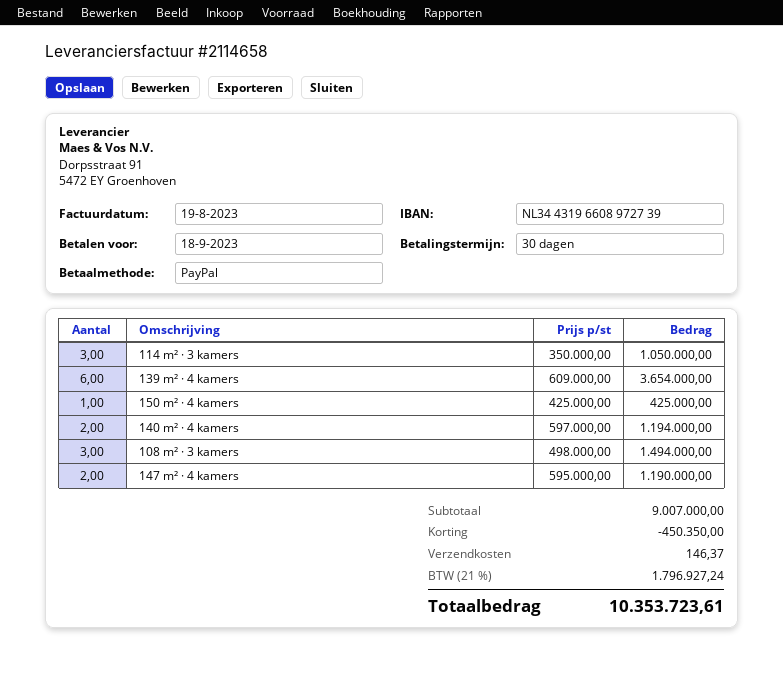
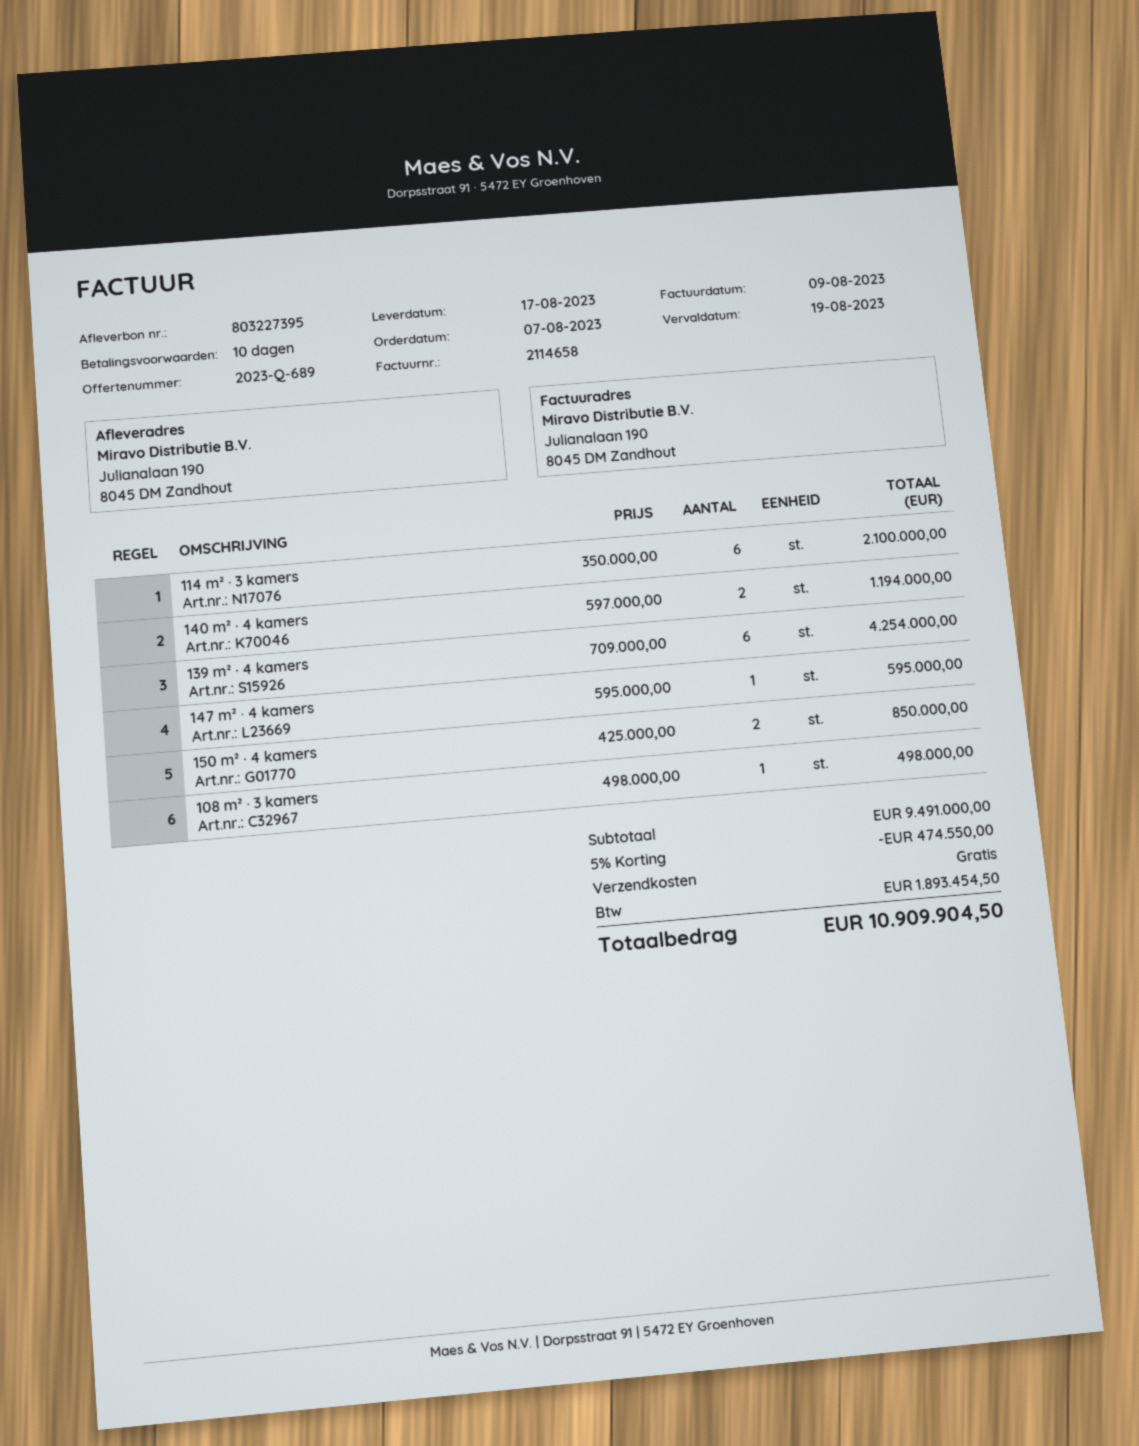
invoice date: 2023-08-19 -> 2023-08-09
payment terms: 30 days -> 10 days
due date: 2023-09-18 -> 2023-08-19
114 m² · 3 kamers: 3 x 350000.00 = 1050000.00 -> 6 x 350000.00 = 2100000.00
139 m² · 4 kamers: 6 x 609000.00 = 3654000.00 -> 6 x 709000.00 = 4254000.00
150 m² · 4 kamers: 1 x 425000.00 = 425000.00 -> 2 x 425000.00 = 850000.00
108 m² · 3 kamers: 3 x 498000.00 = 1494000.00 -> 1 x 498000.00 = 498000.00
147 m² · 4 kamers: 2 x 595000.00 = 1190000.00 -> 1 x 595000.00 = 595000.00
subtotal: 9007000.00 -> 9491000.00
discount: 450350.00 -> 474550.00
shipping: 146.37 -> 0.00
tax: 1796927.24 -> 1893454.50
total: 10353723.61 -> 10909904.50

